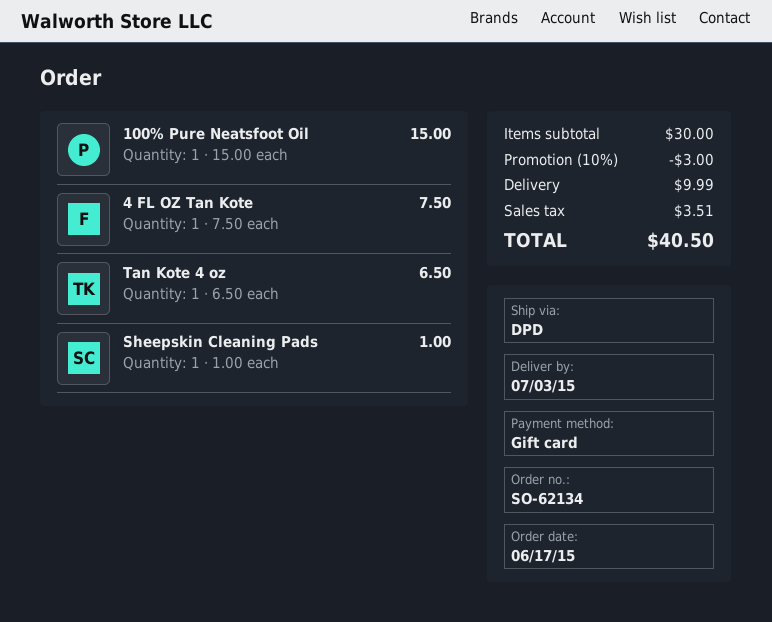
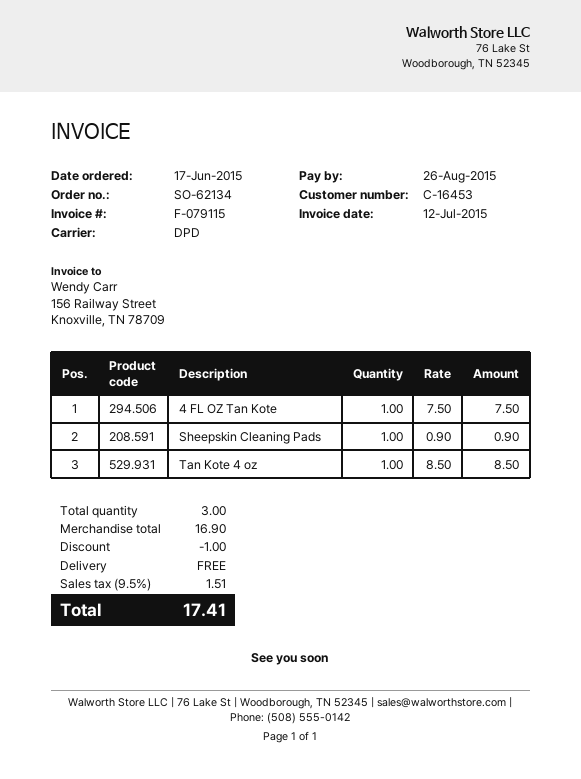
100% Pure Neatsfoot Oil: 1 x 15.00 = 15.00 -> none
Tan Kote 4 oz: 1 x 6.50 = 6.50 -> 1 x 8.50 = 8.50
Sheepskin Cleaning Pads: 1 x 1.00 = 1.00 -> 1 x 0.90 = 0.90
subtotal: 30.00 -> 16.90
discount: 3.00 -> 1.00
shipping: 9.99 -> 0.00
tax: 3.51 -> 1.51
total: 40.50 -> 17.41

